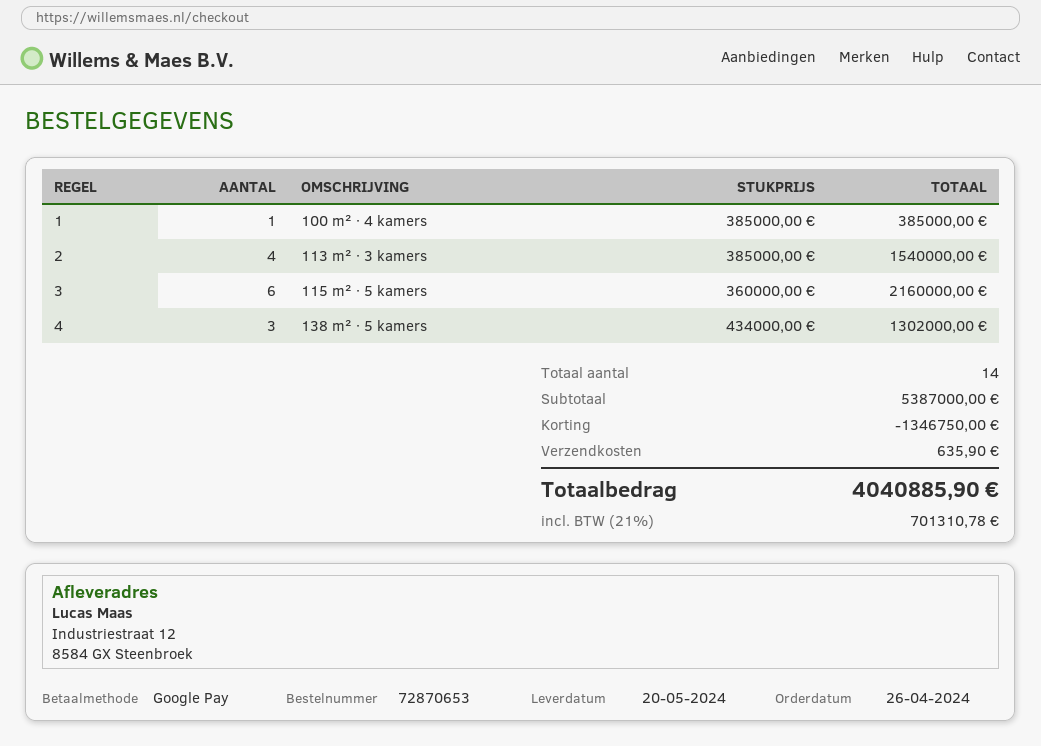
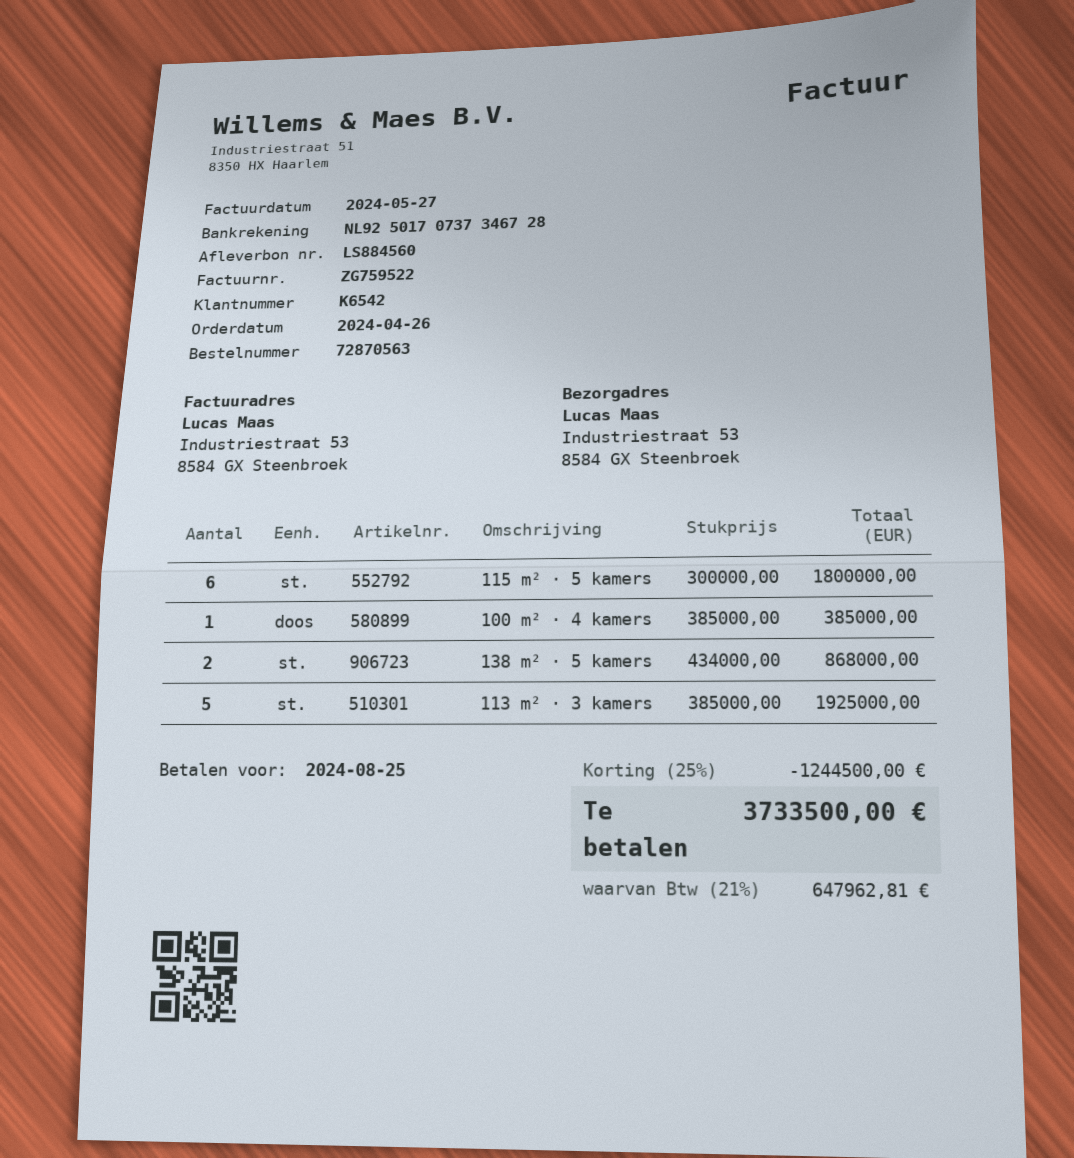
order number: 72870653 -> 72870563
ship to: Industriestraat 12, 8584 GX Steenbroek -> Industriestraat 53, 8584 GX Steenbroek
113 m² · 3 kamers: 4 x 385000.00 = 1540000.00 -> 5 x 385000.00 = 1925000.00
115 m² · 5 kamers: 6 x 360000.00 = 2160000.00 -> 6 x 300000.00 = 1800000.00
138 m² · 5 kamers: 3 x 434000.00 = 1302000.00 -> 2 x 434000.00 = 868000.00
discount: 1346750.00 -> 1244500.00
shipping: 635.90 -> none
tax: 21% = 701310.78 -> 21% = 647962.81
total: 4040885.90 -> 3733500.00

